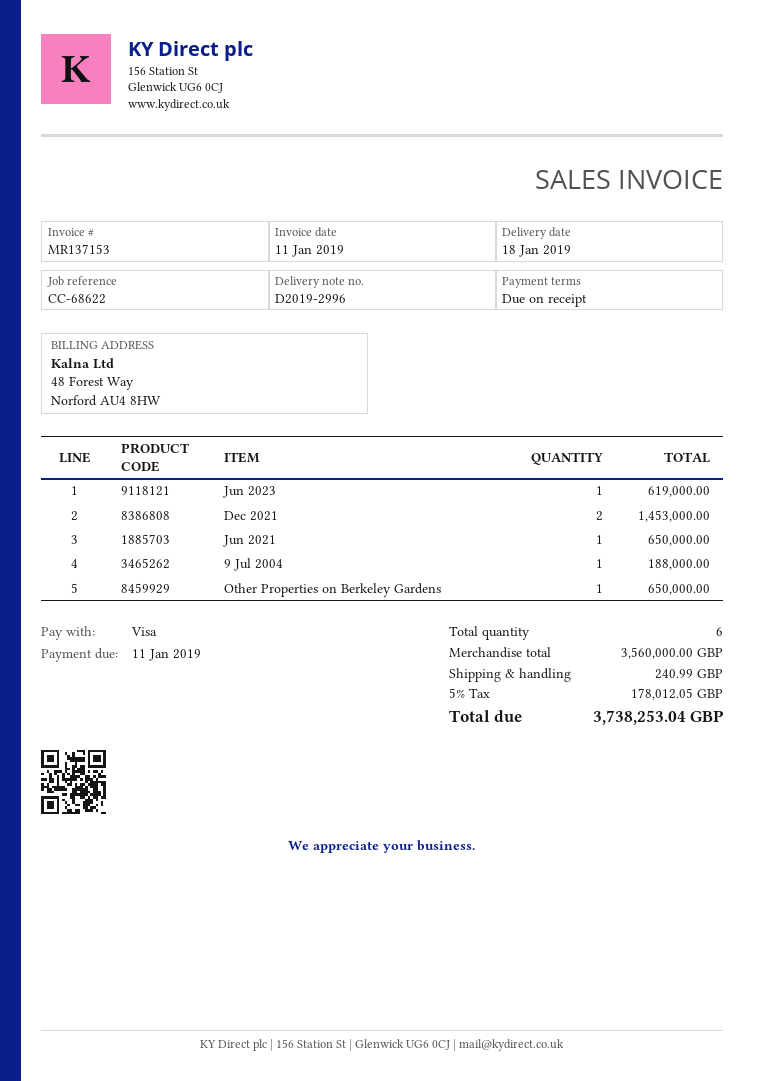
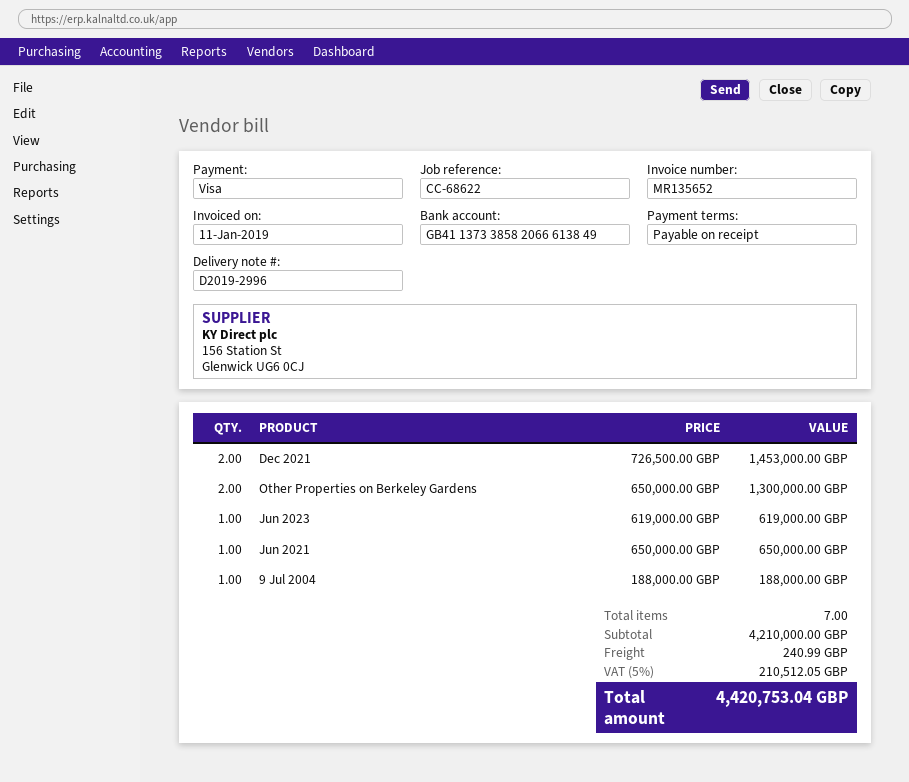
invoice number: MR137153 -> MR135652
Other Properties on Berkeley Gardens: 1 for 650000.00 -> 2 for 1300000.00
total quantity: 6 -> 7
subtotal: 3560000.00 -> 4210000.00
tax: 5% = 178012.05 -> 5% = 210512.05
total: 3738253.04 -> 4420753.04

